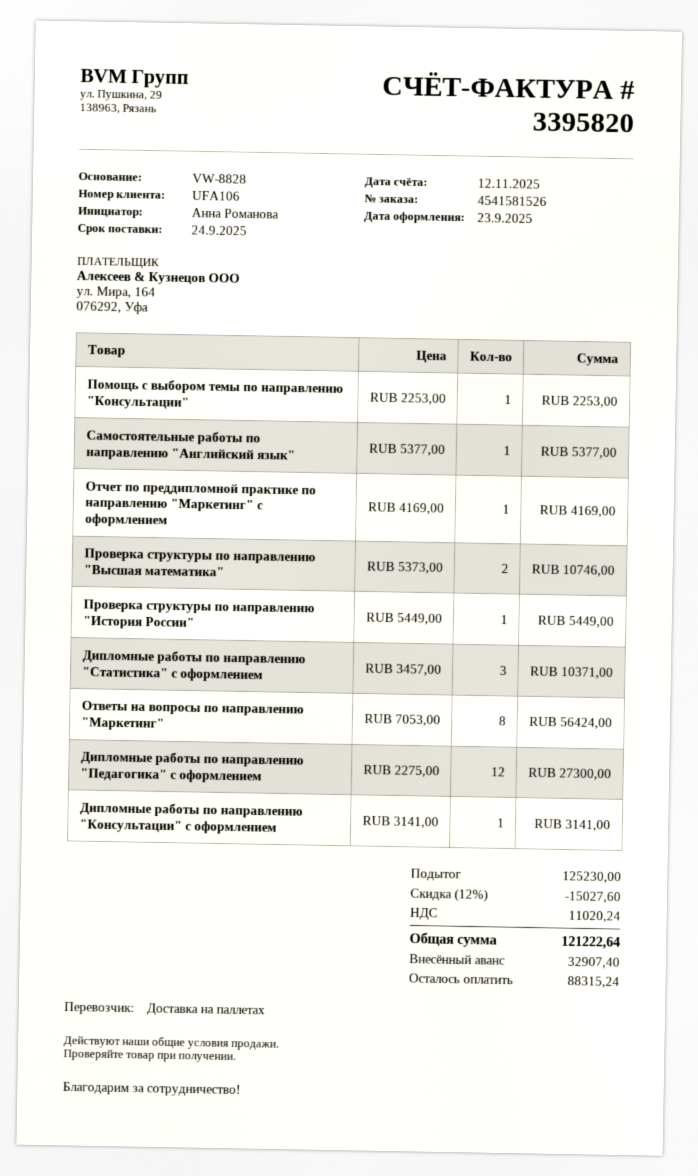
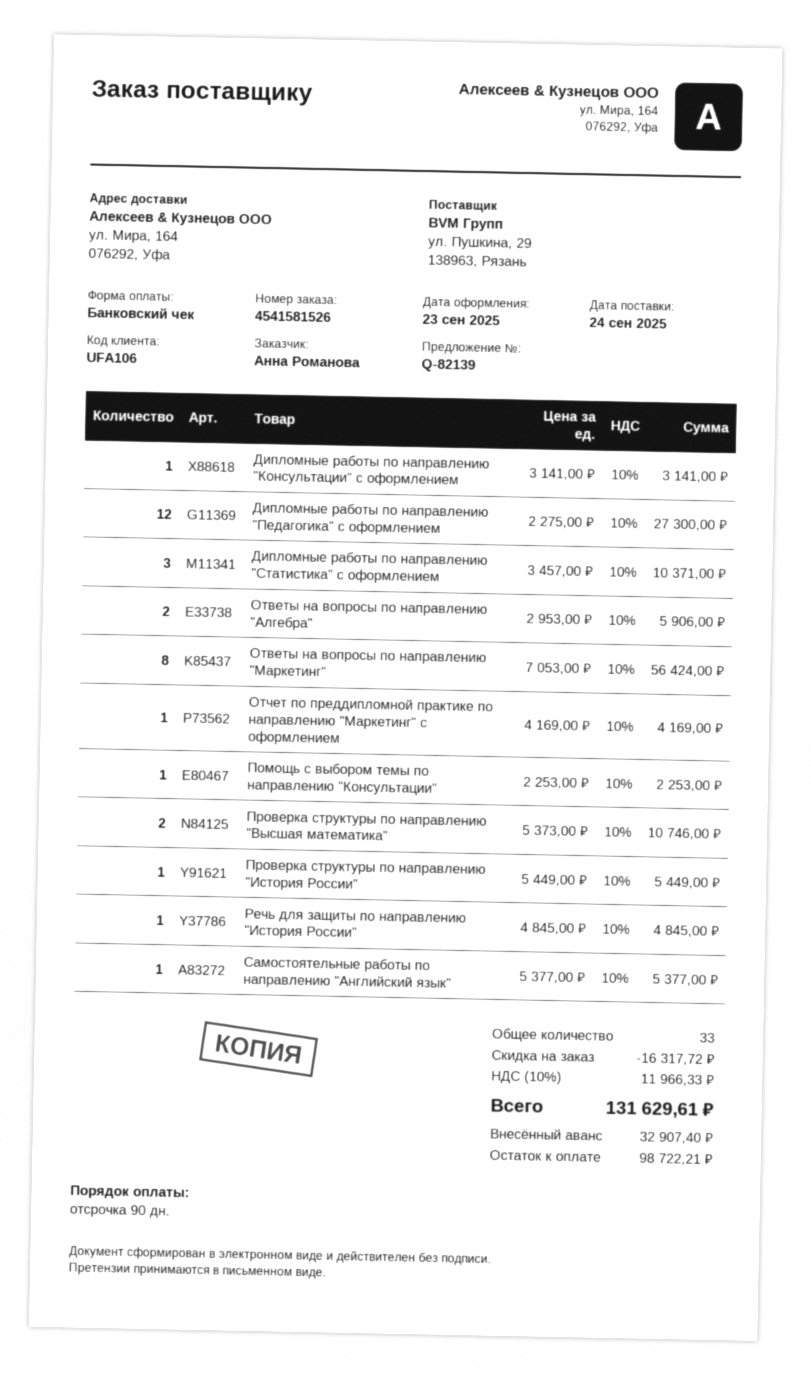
Ответы на вопросы по направлению "Алгебра": none -> 2 x 2953.00 = 5906.00
Речь для защиты по направлению "История России": none -> 1 x 4845.00 = 4845.00
discount: 15027.60 -> 16317.72
tax: 11020.24 -> 11966.33
total: 121222.64 -> 131629.61
balance: 88315.24 -> 98722.21

